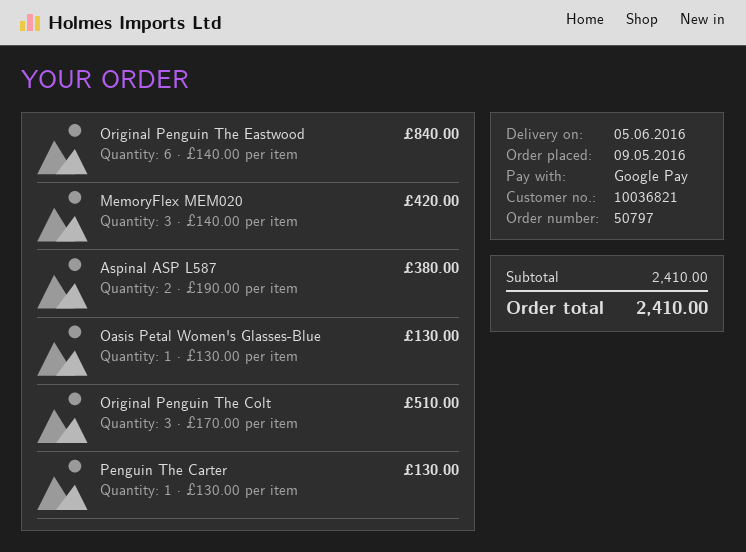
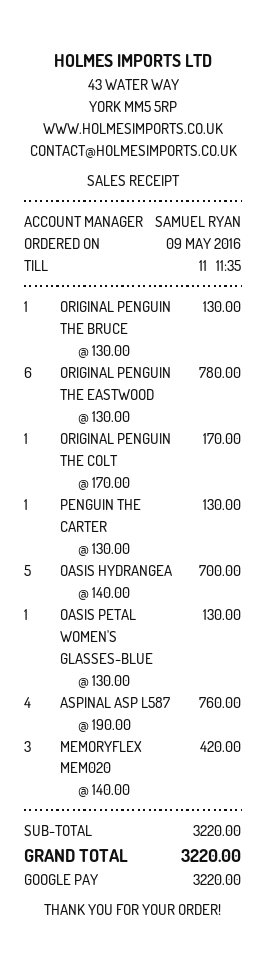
Original Penguin The Eastwood: 6 x 140.00 = 840.00 -> 6 x 130.00 = 780.00
Aspinal ASP L587: 2 x 190.00 = 380.00 -> 4 x 190.00 = 760.00
Original Penguin The Colt: 3 x 170.00 = 510.00 -> 1 x 170.00 = 170.00
ORIGINAL PENGUIN THE BRUCE: none -> 1 x 130.00 = 130.00
OASIS HYDRANGEA: none -> 5 x 140.00 = 700.00
subtotal: 2410.00 -> 3220.00
total: 2410.00 -> 3220.00

